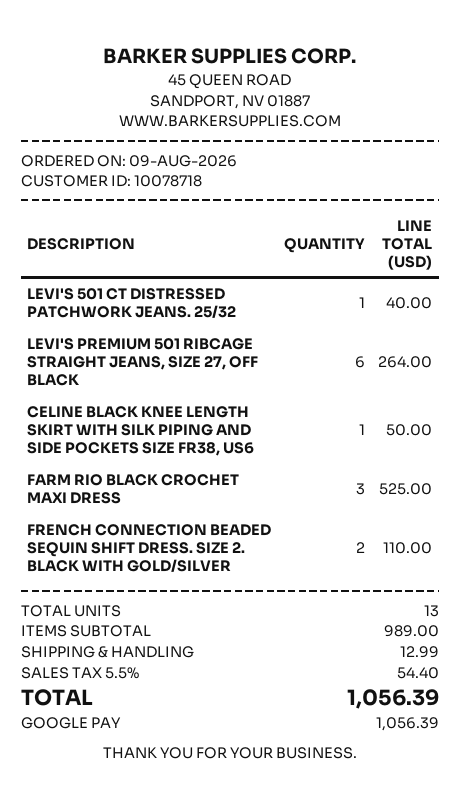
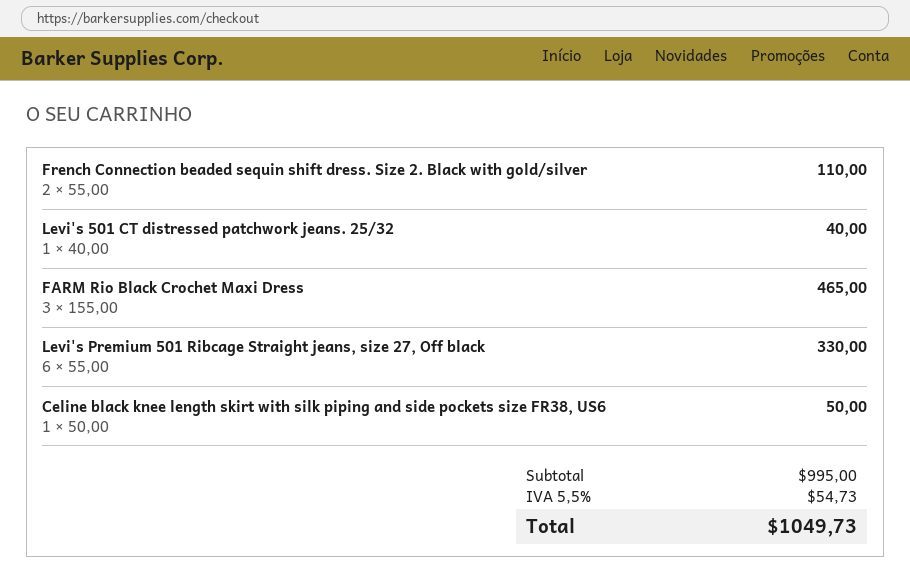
LEVI'S PREMIUM 501 RIBCAGE STRAIGHT JEANS, SIZE 27, OFF BLACK: 6 for 264.00 -> 6 for 330.00
FARM RIO BLACK CROCHET MAXI DRESS: 3 for 525.00 -> 3 for 465.00
subtotal: 989.00 -> 995.00
shipping: 12.99 -> none
tax: 5.5% = 54.40 -> 5.5% = 54.73
total: 1056.39 -> 1049.73

